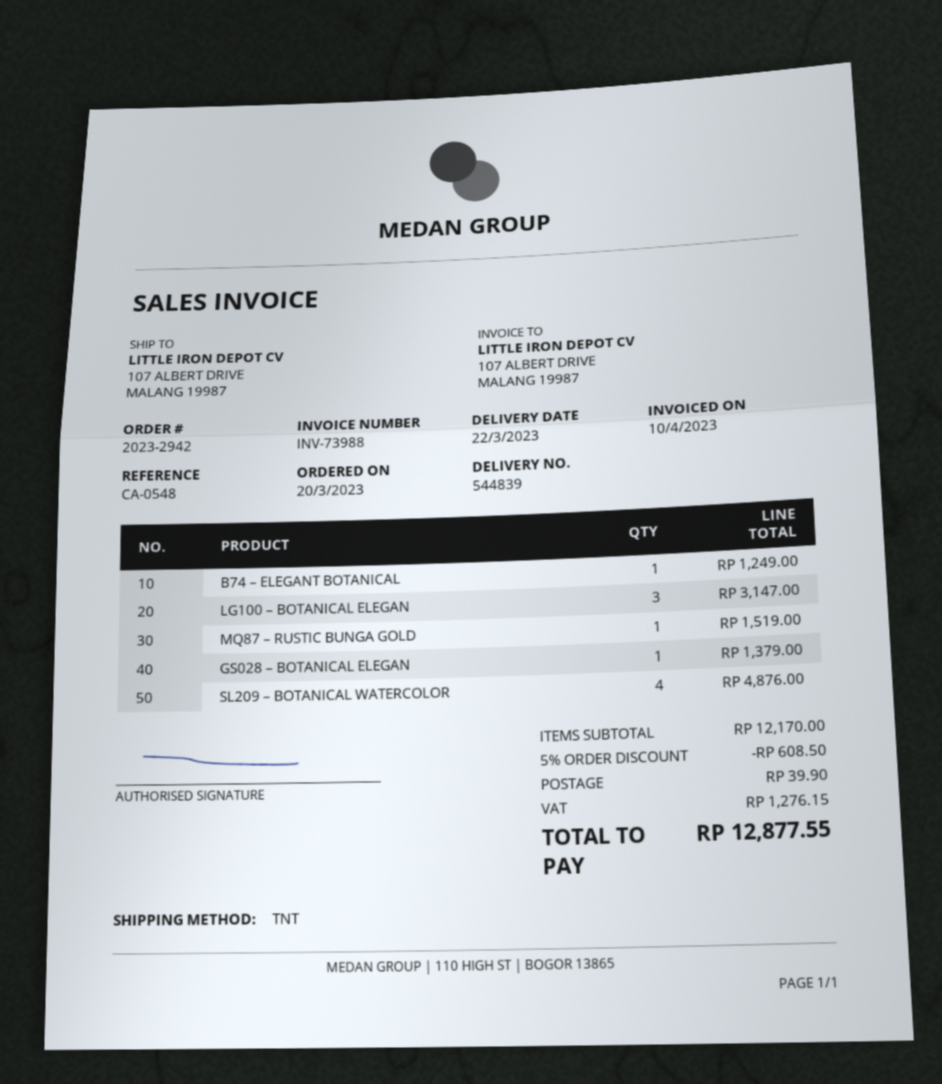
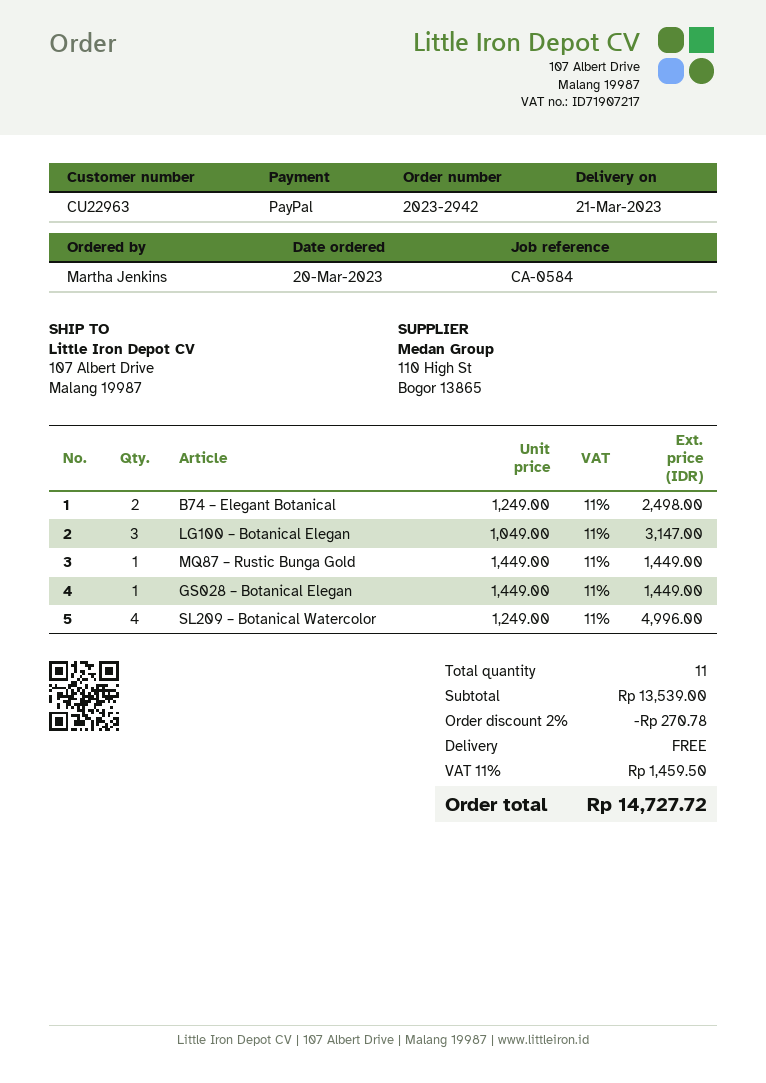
delivery date: 2023-03-22 -> 2023-03-21
reference: CA-0548 -> CA-0584
B74 – ELEGANT BOTANICAL: 1 for 1249.00 -> 2 for 2498.00
MQ87 – RUSTIC BUNGA GOLD: 1 for 1519.00 -> 1 for 1449.00
GS028 – BOTANICAL ELEGAN: 1 for 1379.00 -> 1 for 1449.00
SL209 – BOTANICAL WATERCOLOR: 4 for 4876.00 -> 4 for 4996.00
subtotal: 12170.00 -> 13539.00
discount: 5% = 608.50 -> 2% = 270.78
shipping: 39.90 -> 0.00
tax: 1276.15 -> 1459.50
total: 12877.55 -> 14727.72

